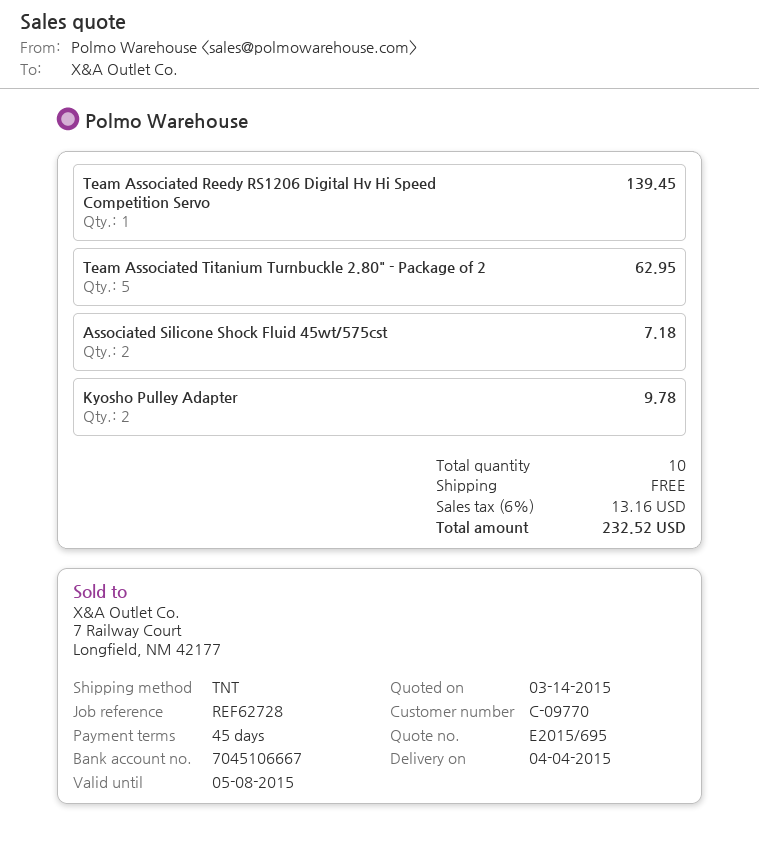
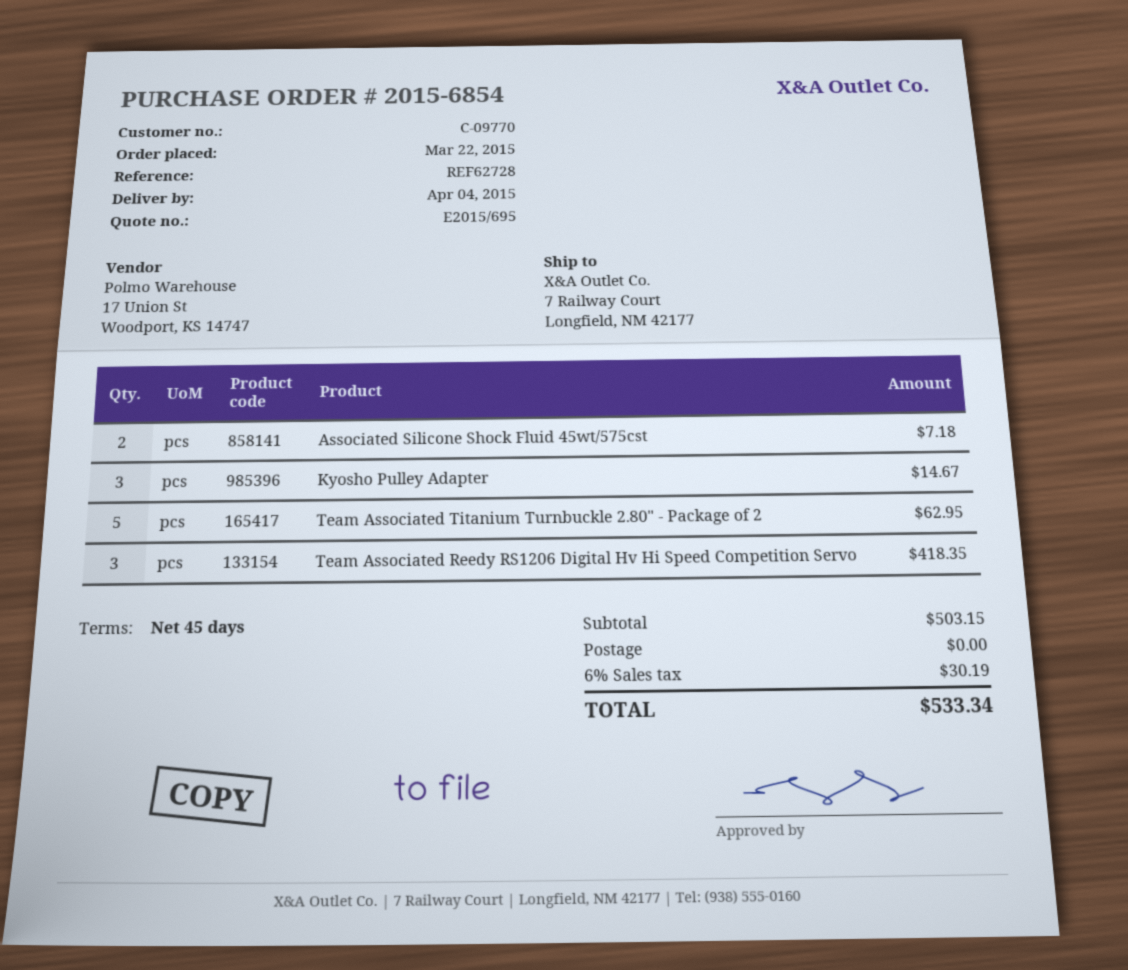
Team Associated Reedy RS1206 Digital Hv Hi Speed Competition Servo: 1 for 139.45 -> 3 for 418.35
Kyosho Pulley Adapter: 2 for 9.78 -> 3 for 14.67
tax: 6% = 13.16 -> 6% = 30.19
total: 232.52 -> 533.34

